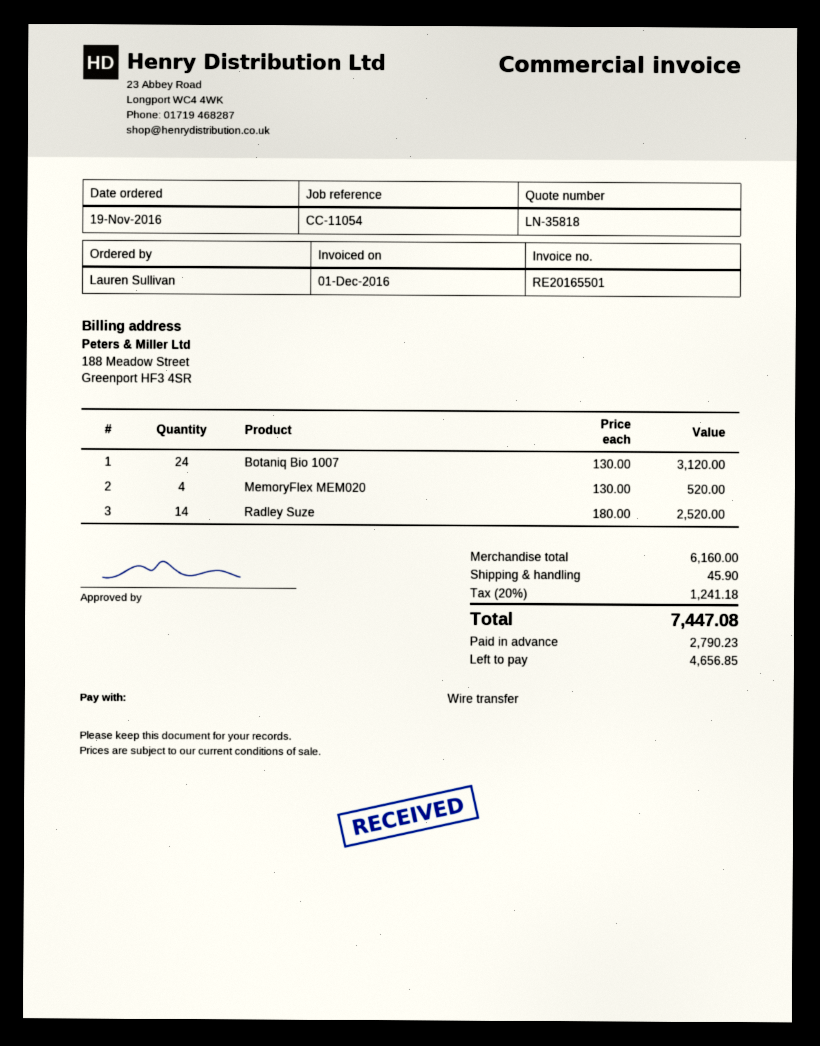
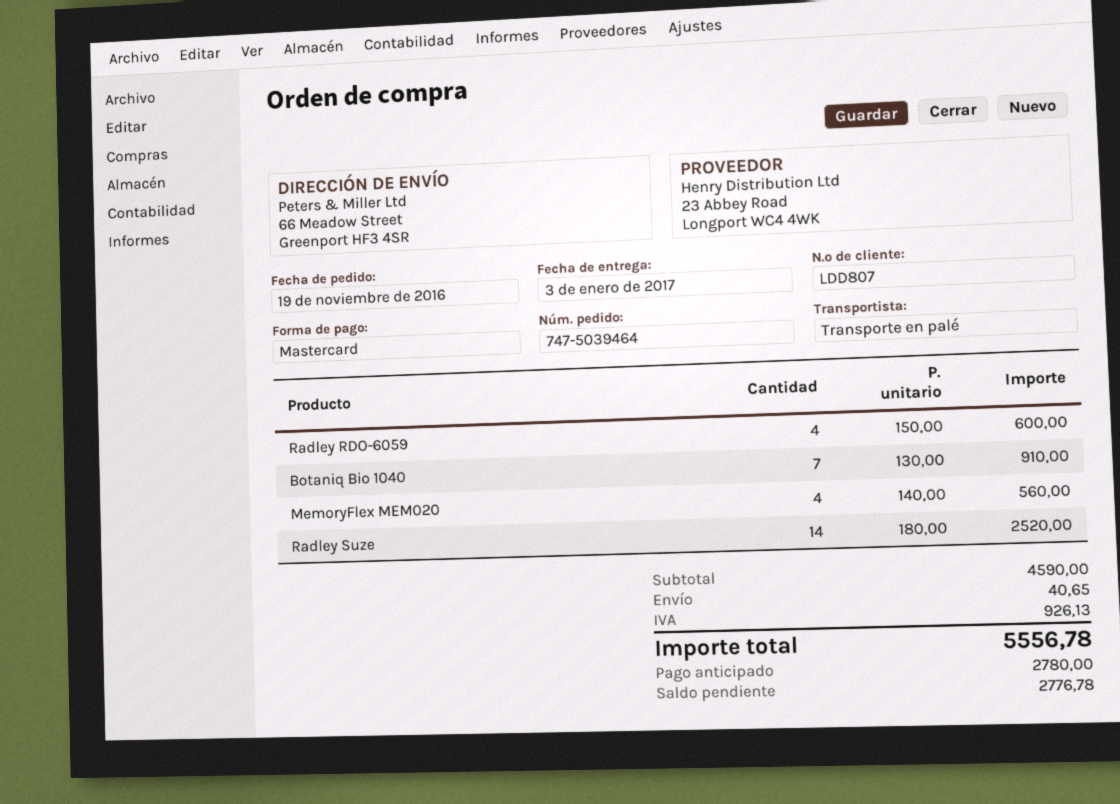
payment method: bank transfer -> Mastercard
Botaniq Bio 1007: 24 x 130.00 = 3120.00 -> none
MemoryFlex MEM020: 4 x 130.00 = 520.00 -> 4 x 140.00 = 560.00
Radley RDO-6059: none -> 4 x 150.00 = 600.00
Botaniq Bio 1040: none -> 7 x 130.00 = 910.00
subtotal: 6160.00 -> 4590.00
shipping: 45.90 -> 40.65
tax: 1241.18 -> 926.13
total: 7447.08 -> 5556.78
deposit: 2790.23 -> 2780.00
balance: 4656.85 -> 2776.78

